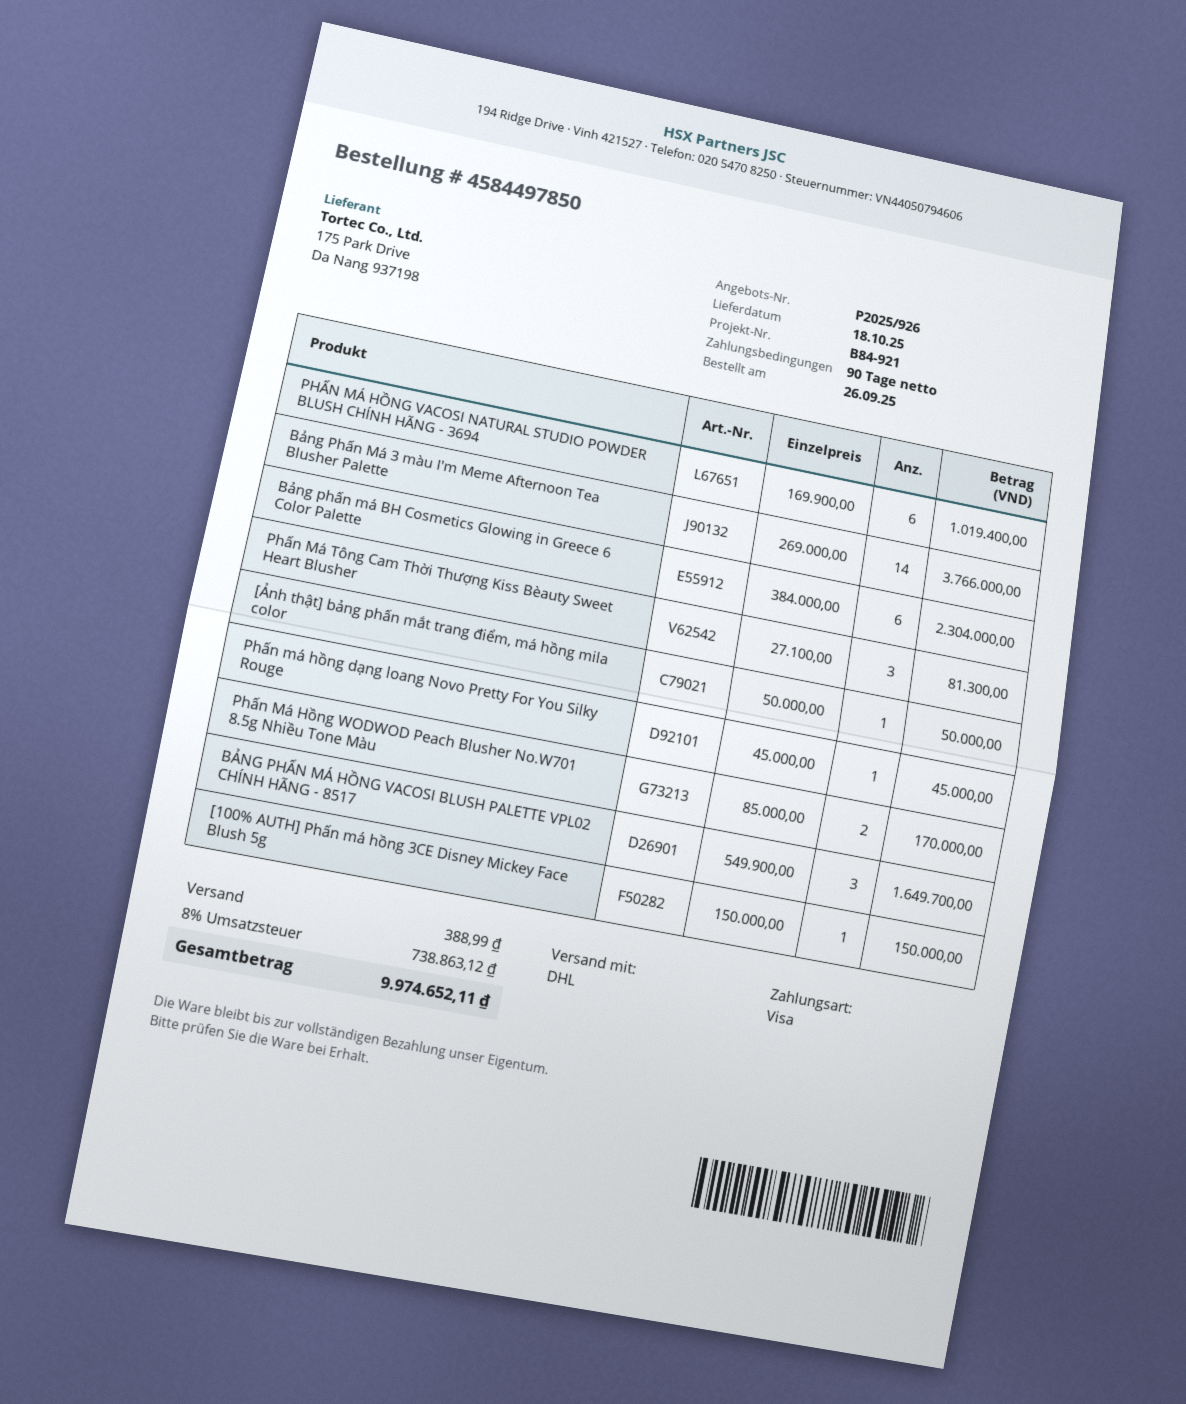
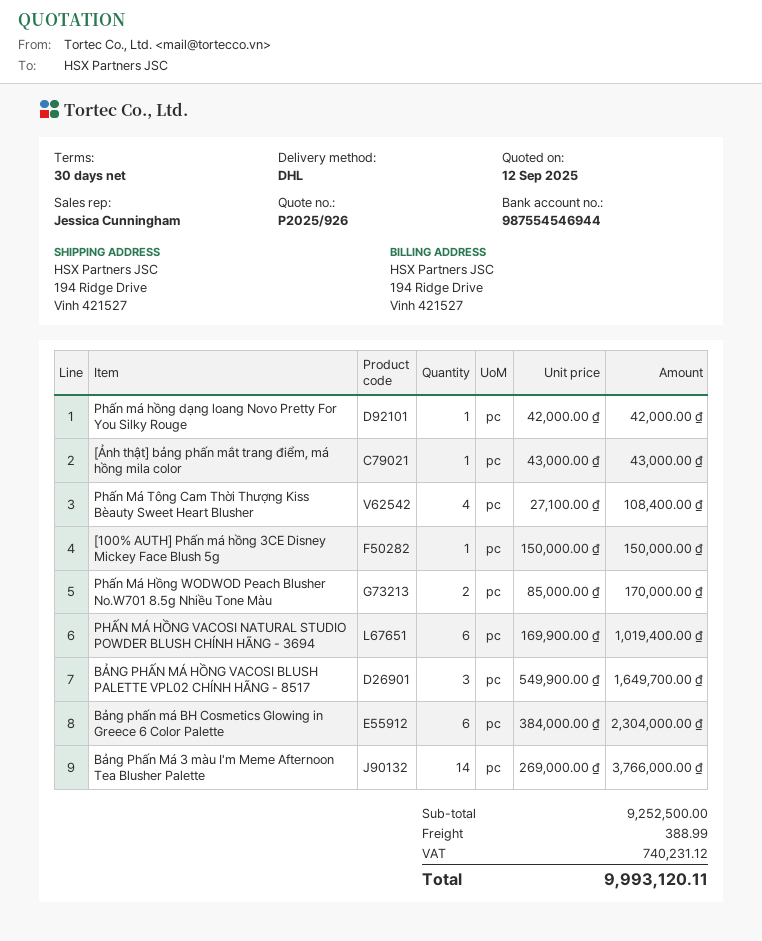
payment terms: 90 days -> 30 days
Phấn Má Tông Cam Thời Thượng Kiss Bèauty Sweet Heart Blusher: 3 x 27100.00 = 81300.00 -> 4 x 27100.00 = 108400.00
[Ảnh thật] bảng phấn mắt trang điểm, má hồng mila color: 1 x 50000.00 = 50000.00 -> 1 x 43000.00 = 43000.00
Phấn má hồng dạng loang Novo Pretty For You Silky Rouge: 1 x 45000.00 = 45000.00 -> 1 x 42000.00 = 42000.00
tax: 738863.12 -> 740231.12
total: 9974652.11 -> 9993120.11

